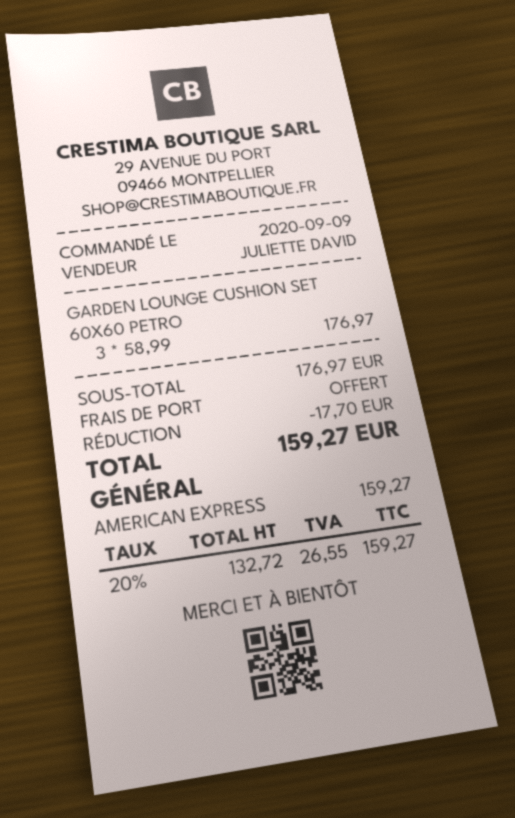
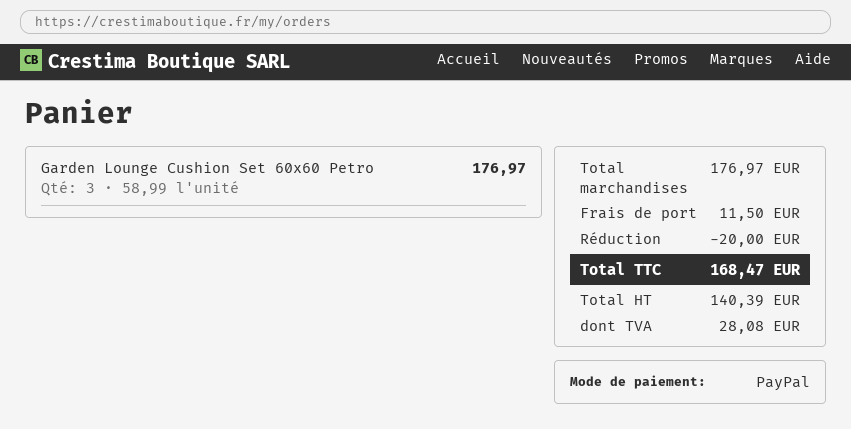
payment method: American Express -> PayPal
discount: 17.70 -> 20.00
shipping: 0.00 -> 11.50
net: 132.72 -> 140.39
tax: 26.55 -> 28.08
total: 159.27 -> 168.47

